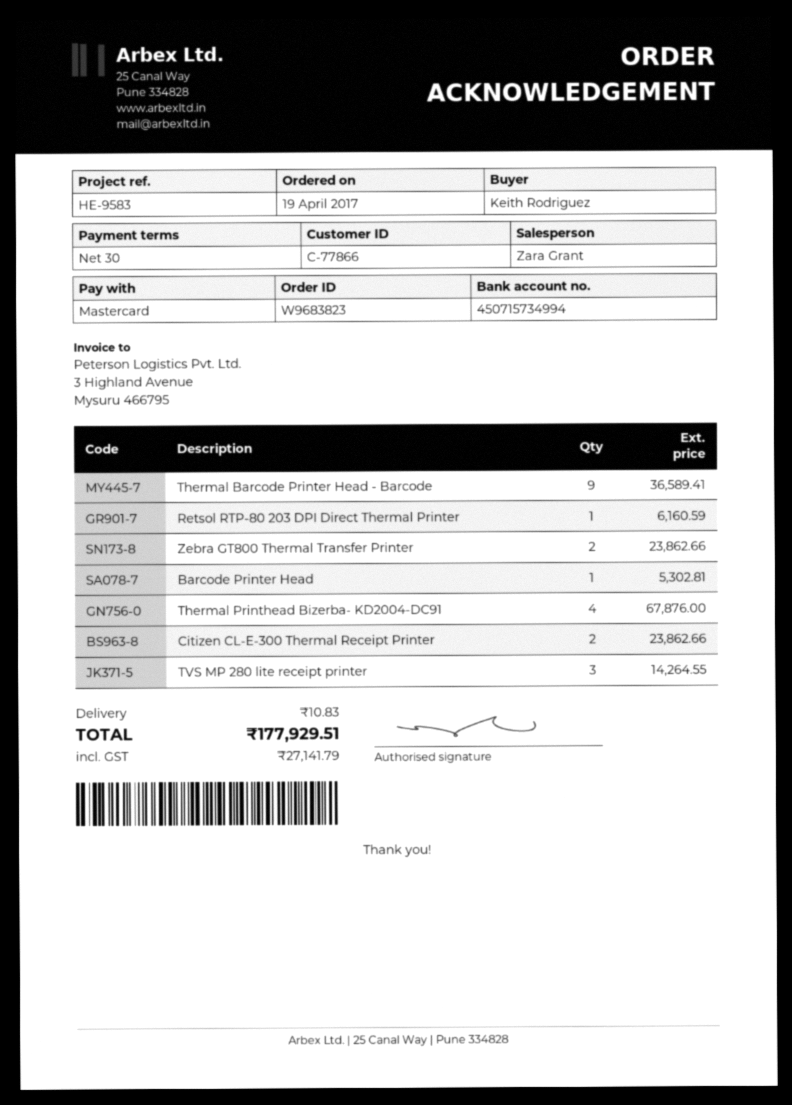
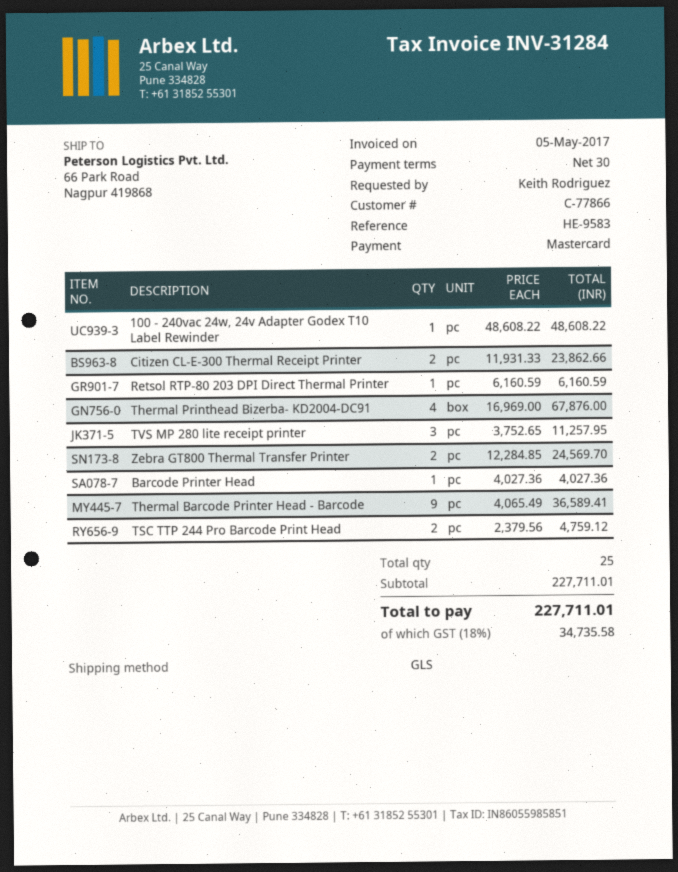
Zebra GT800 Thermal Transfer Printer: 2 for 23862.66 -> 2 for 24569.70
Barcode Printer Head: 1 for 5302.81 -> 1 for 4027.36
TVS MP 280 lite receipt printer: 3 for 14264.55 -> 3 for 11257.95
100 - 240vac 24w, 24v Adapter Godex T10 Label Rewinder: none -> 1 for 48608.22
TSC TTP 244 Pro Barcode Print Head: none -> 2 for 4759.12
shipping: 10.83 -> none
tax: 27141.79 -> 34735.58
total: 177929.51 -> 227711.01

